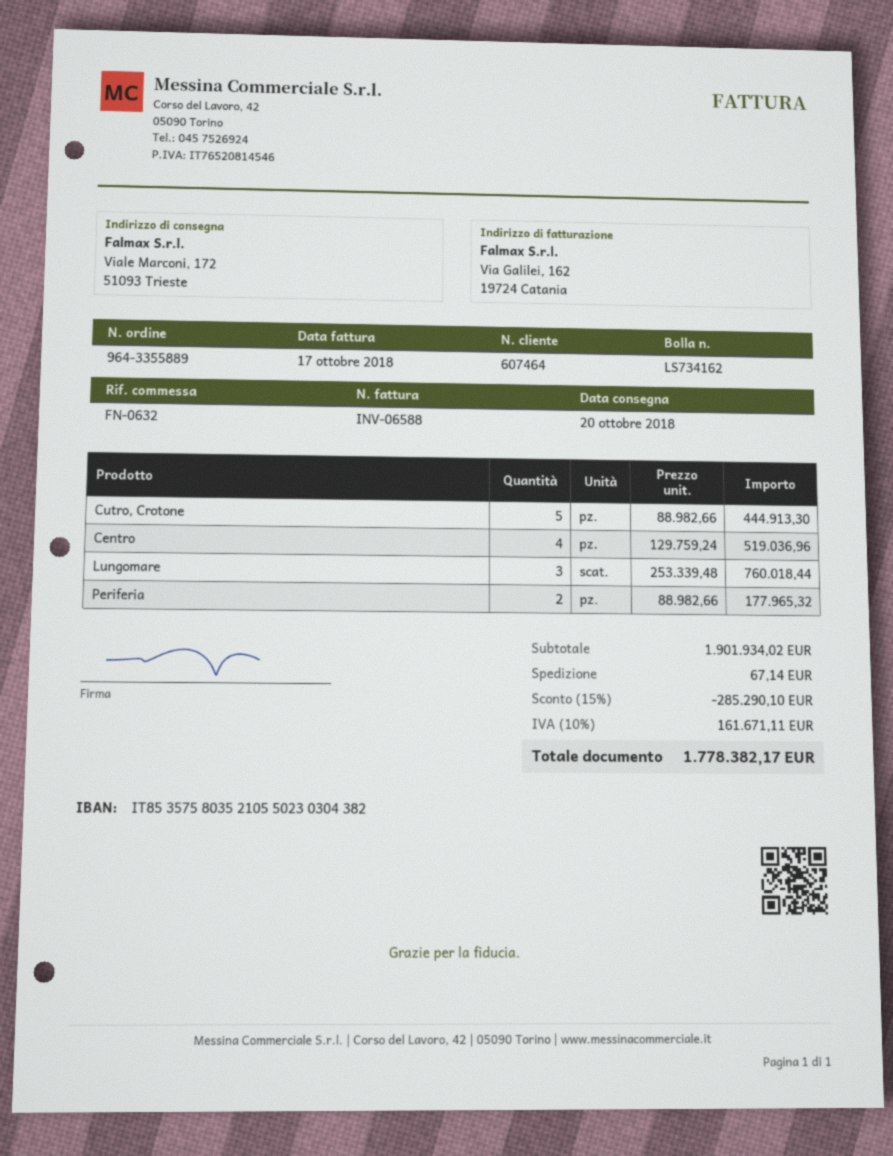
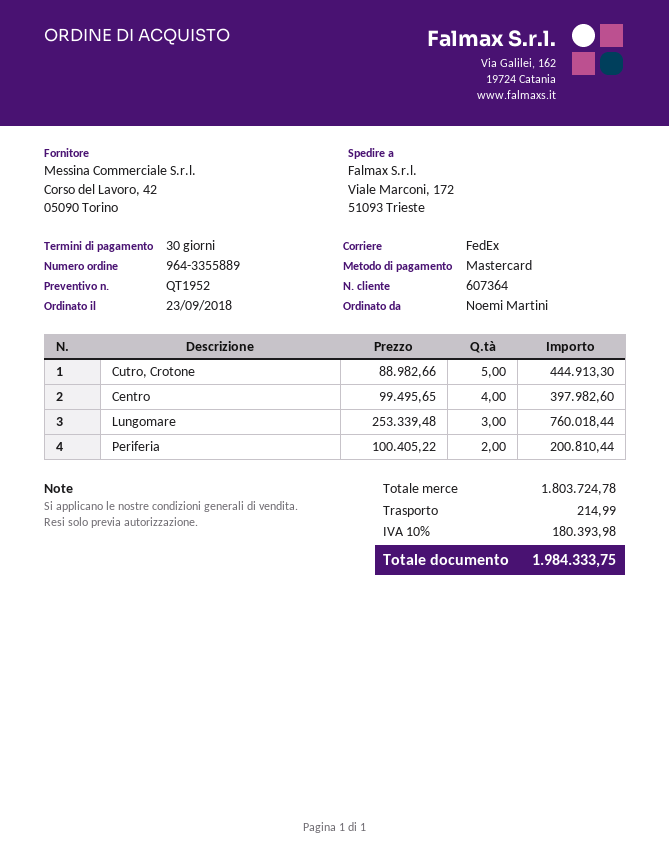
customer number: 607464 -> 607364
Centro: 4 x 129759.24 = 519036.96 -> 4 x 99495.65 = 397982.60
Periferia: 2 x 88982.66 = 177965.32 -> 2 x 100405.22 = 200810.44
subtotal: 1901934.02 -> 1803724.78
discount: 15% = 285290.10 -> none
shipping: 67.14 -> 214.99
tax: 10% = 161671.11 -> 10% = 180393.98
total: 1778382.17 -> 1984333.75

